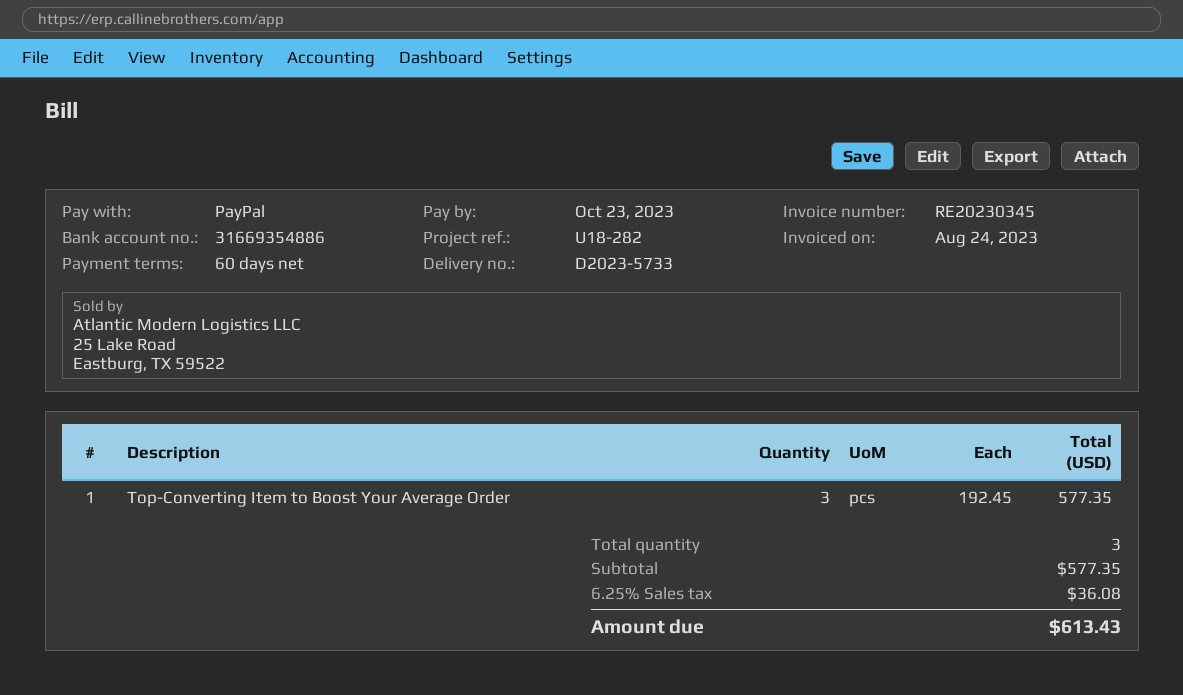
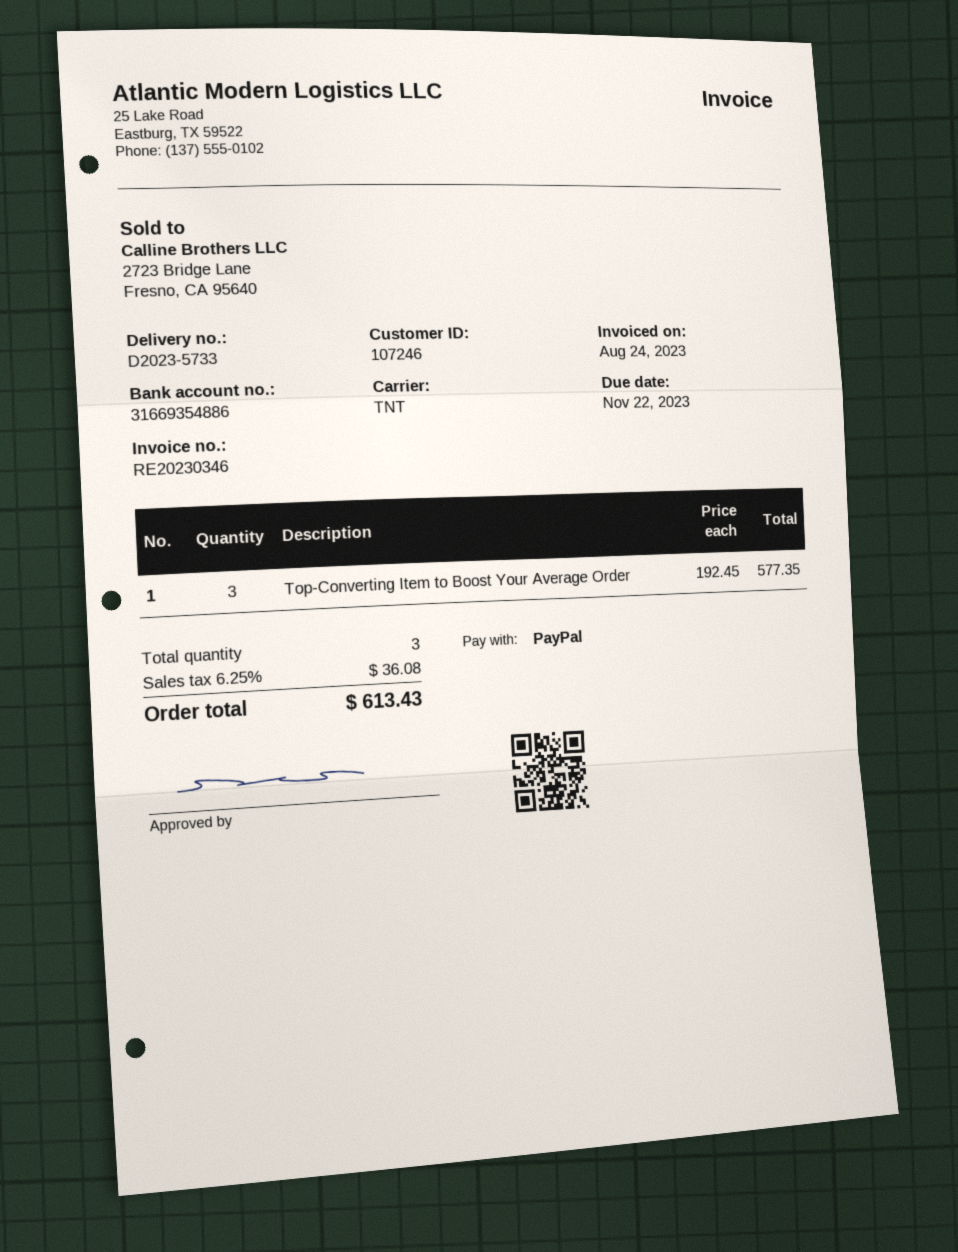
invoice number: RE20230345 -> RE20230346
due date: 2023-10-23 -> 2023-11-22

